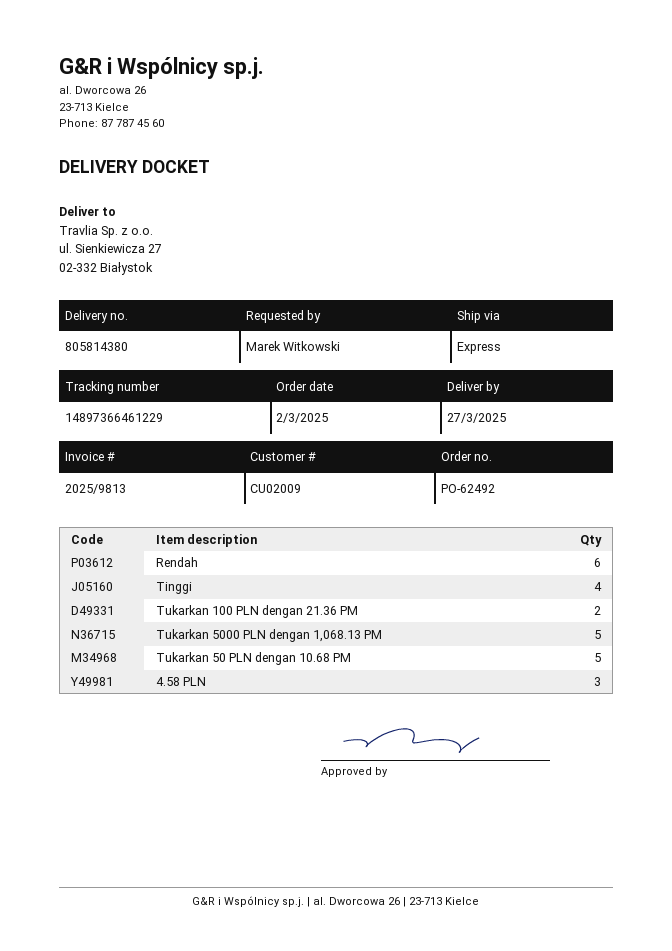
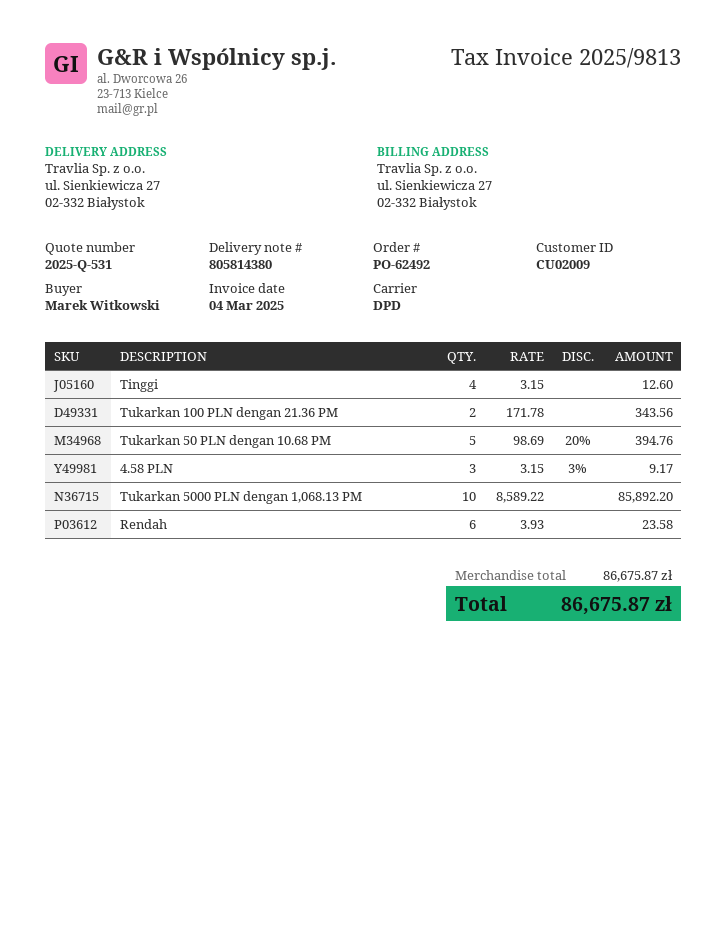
shipping method: express -> DPD
Tukarkan 5000 PLN dengan 1,068.13 PM: 5 -> 10

